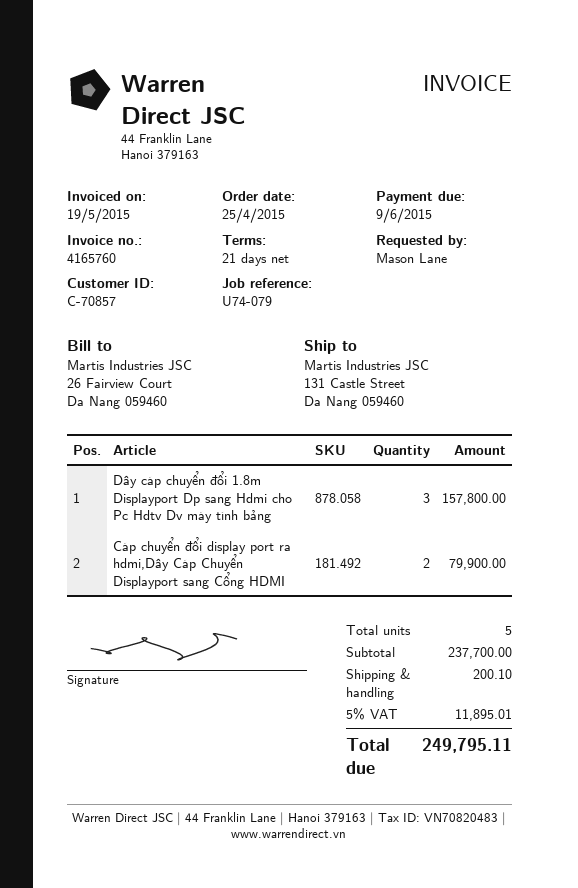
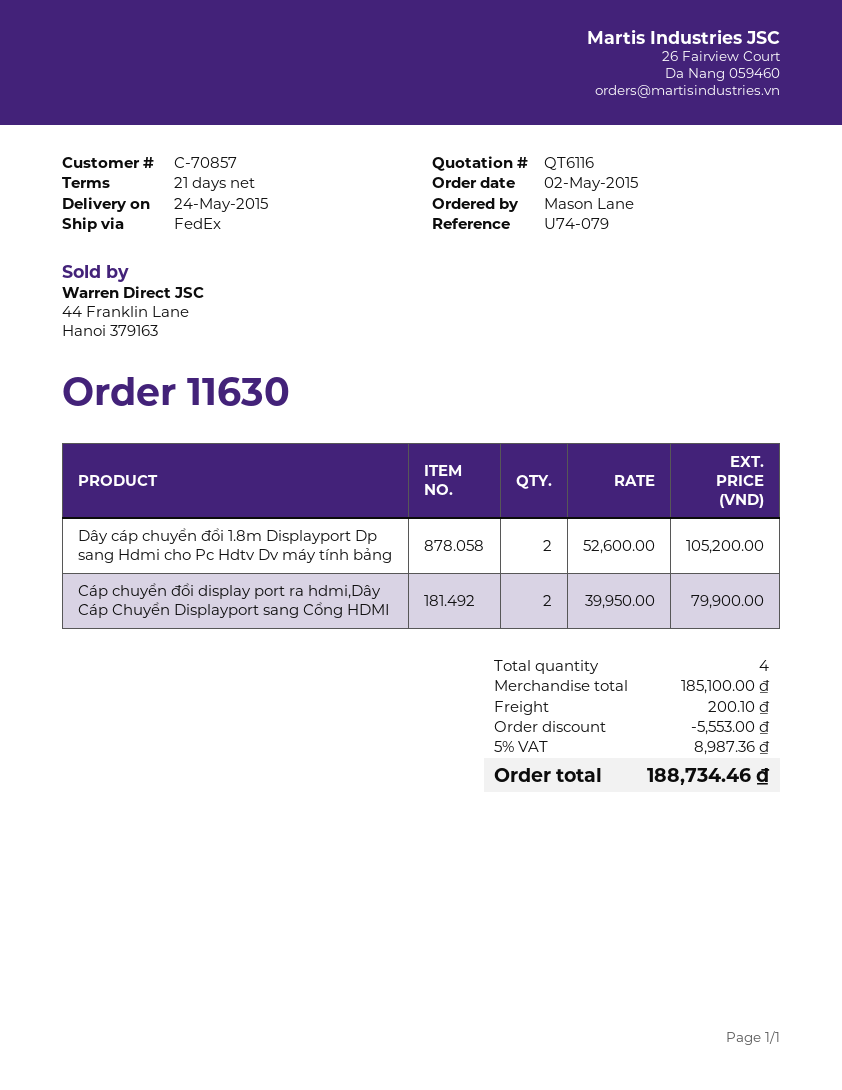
order date: 2015-04-25 -> 2015-05-02
Dây cáp chuyển đổi 1.8m Displayport Dp sang Hdmi cho Pc Hdtv Dv máy tính bảng: 3 for 157800.00 -> 2 for 105200.00
total quantity: 5 -> 4
subtotal: 237700.00 -> 185100.00
discount: none -> 5553.00
tax: 5% = 11895.01 -> 5% = 8987.36
total: 249795.11 -> 188734.46

